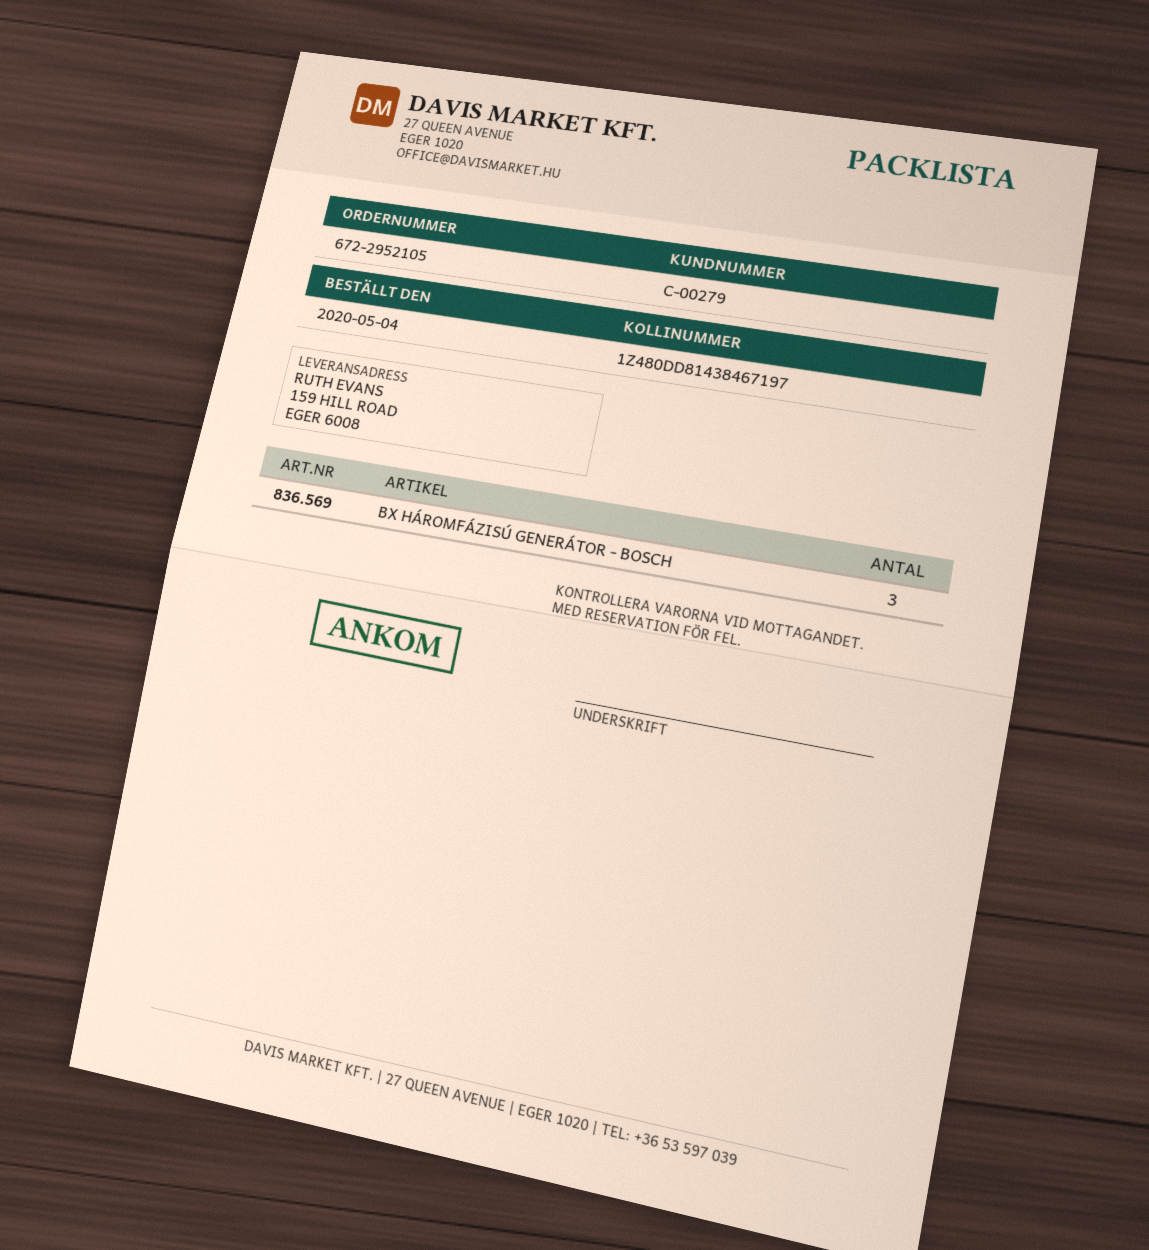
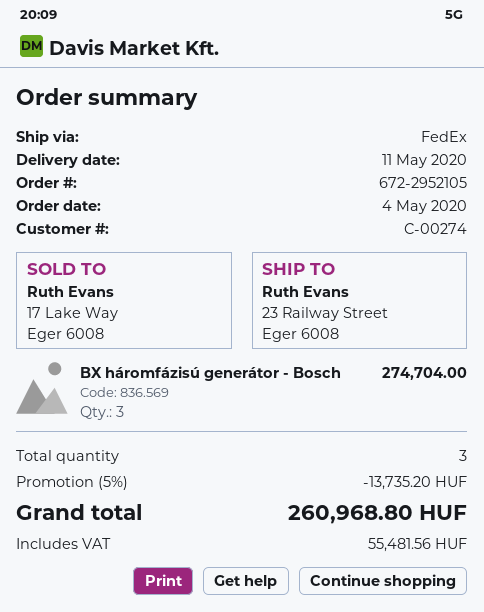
customer number: C-00279 -> C-00274
ship to: 159 HILL ROAD, EGER 6008 -> 23 Railway Street, Eger 6008

